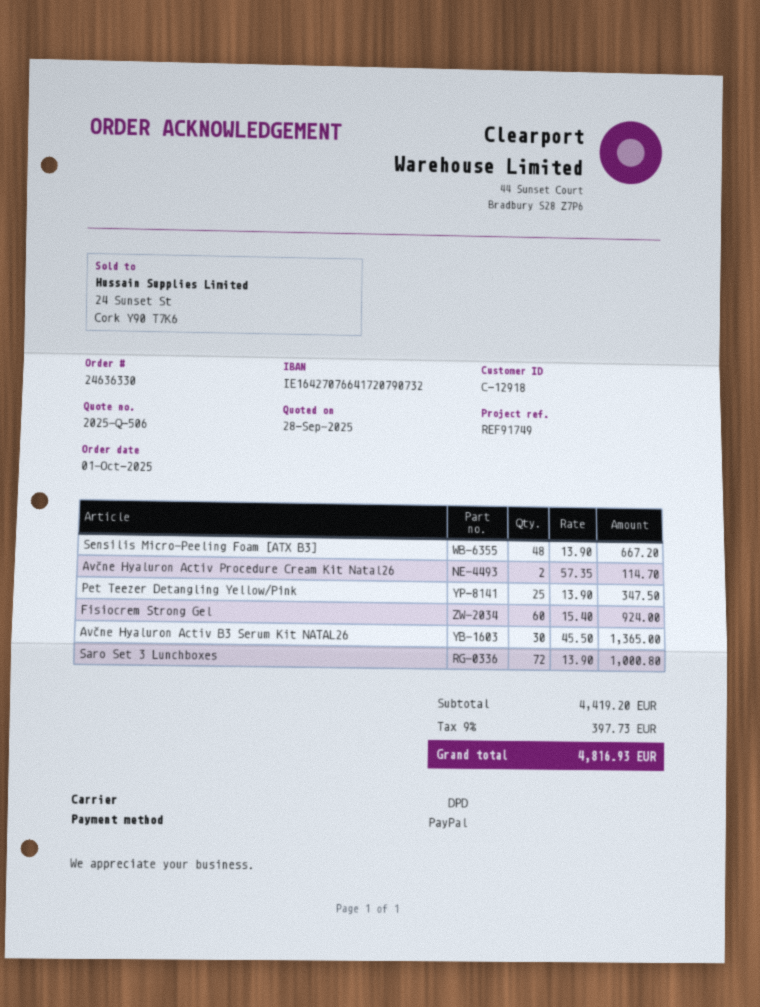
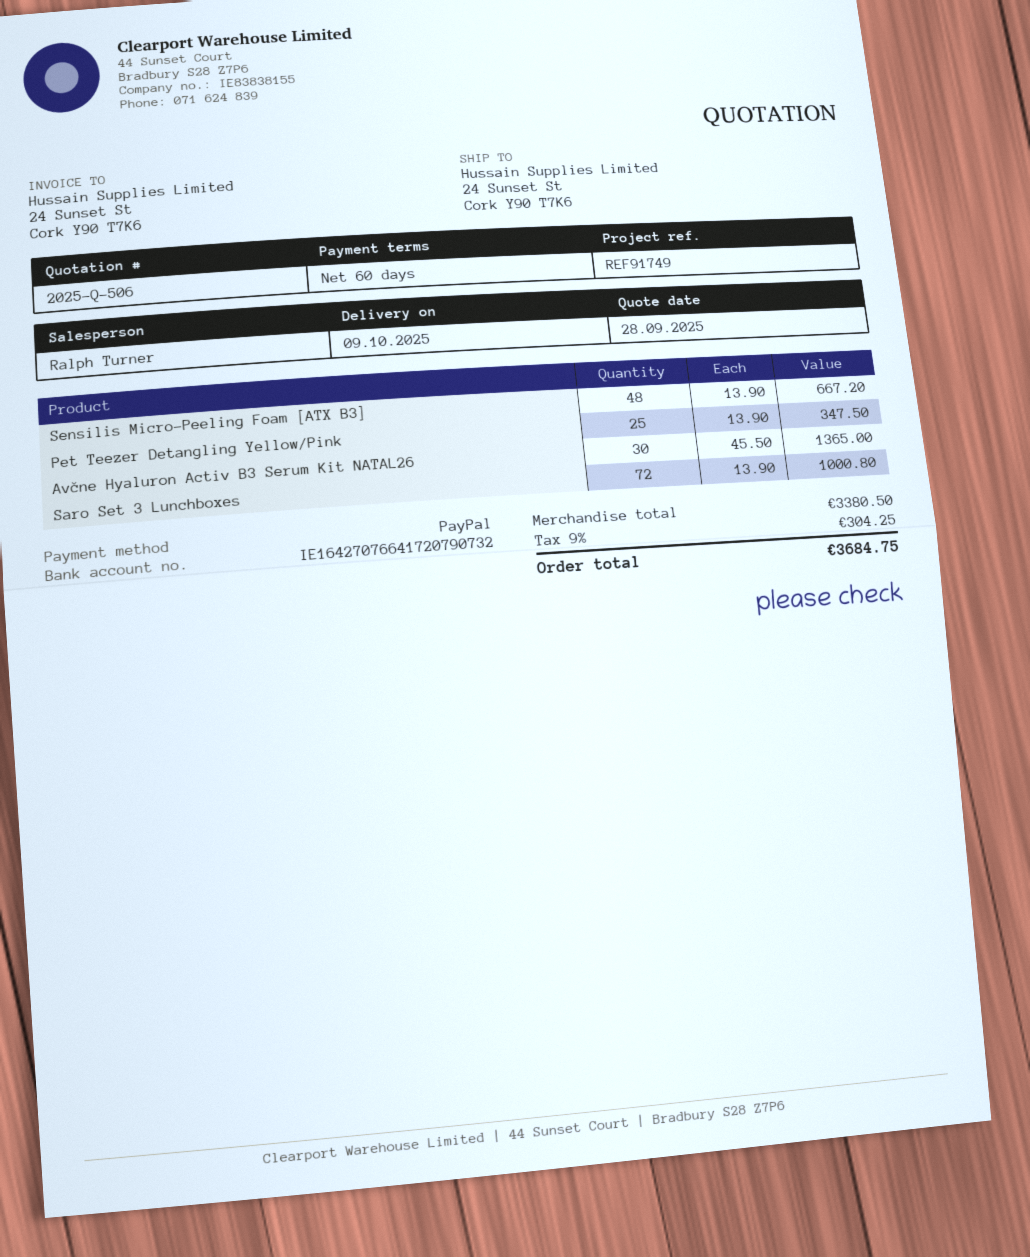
Avčne Hyaluron Activ Procedure Cream Kit Natal26: 2 x 57.35 = 114.70 -> none
Fisiocrem Strong Gel: 60 x 15.40 = 924.00 -> none
subtotal: 4419.20 -> 3380.50
tax: 9% = 397.73 -> 9% = 304.25
total: 4816.93 -> 3684.75

